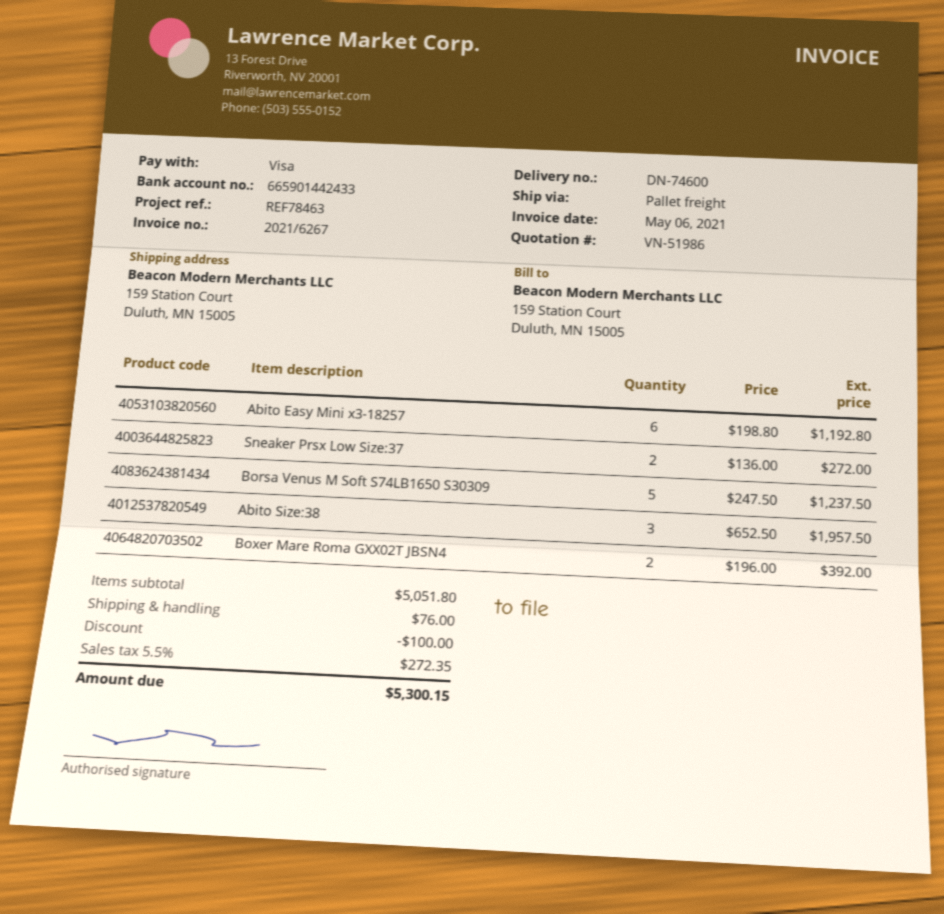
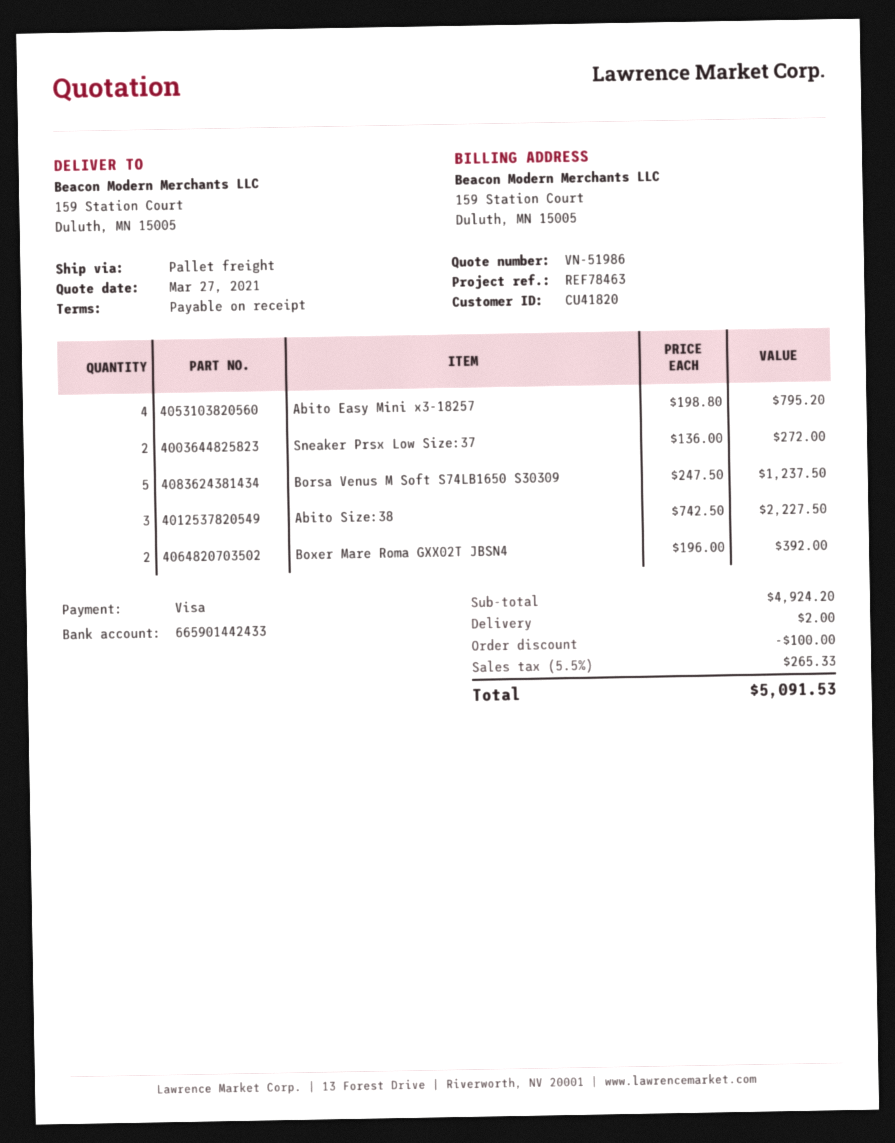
Abito Easy Mini x3-18257: 6 x 198.80 = 1192.80 -> 4 x 198.80 = 795.20
Abito Size:38: 3 x 652.50 = 1957.50 -> 3 x 742.50 = 2227.50
subtotal: 5051.80 -> 4924.20
shipping: 76.00 -> 2.00
tax: 5.5% = 272.35 -> 5.5% = 265.33
total: 5300.15 -> 5091.53

